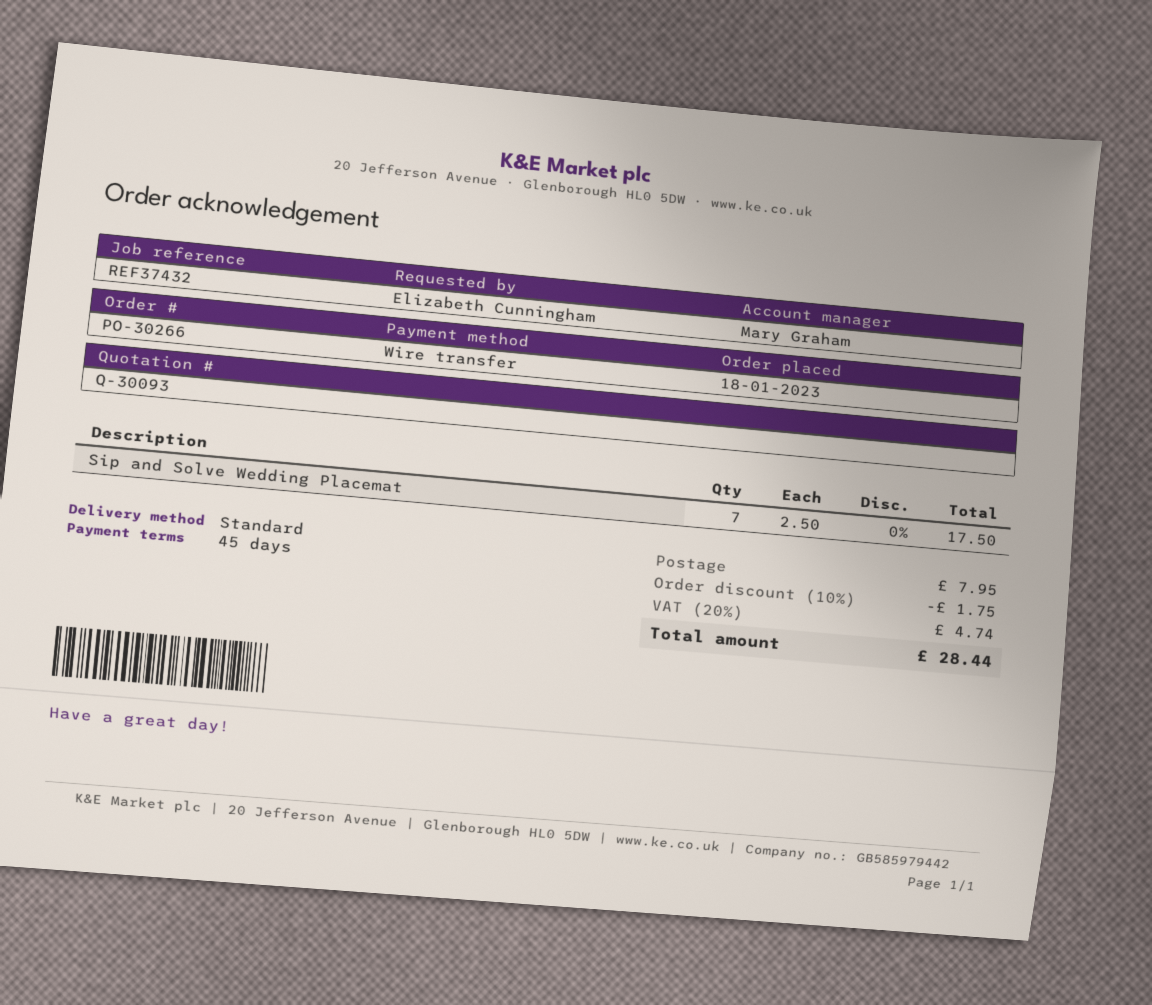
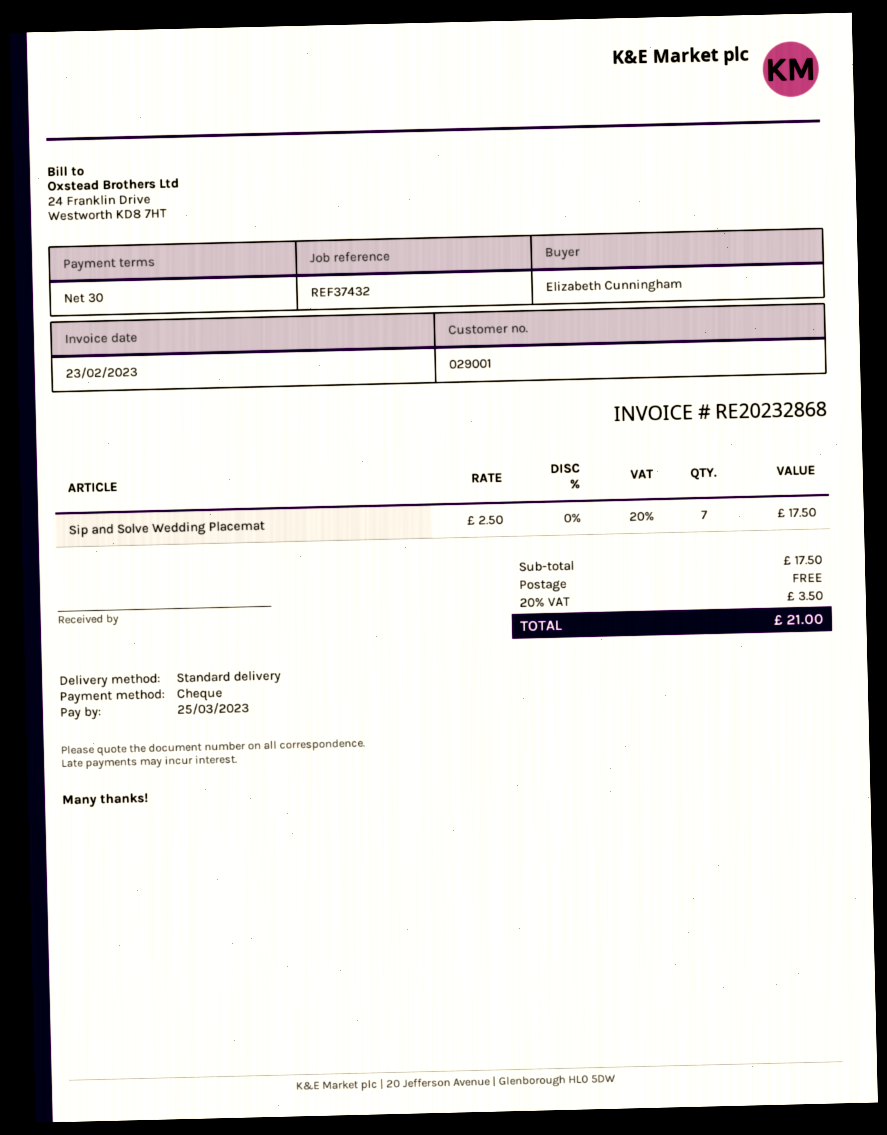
payment terms: 45 days -> 30 days
payment method: bank transfer -> cheque
discount: 10% = 1.75 -> none
shipping: 7.95 -> 0.00
tax: 20% = 4.74 -> 20% = 3.50
total: 28.44 -> 21.00

